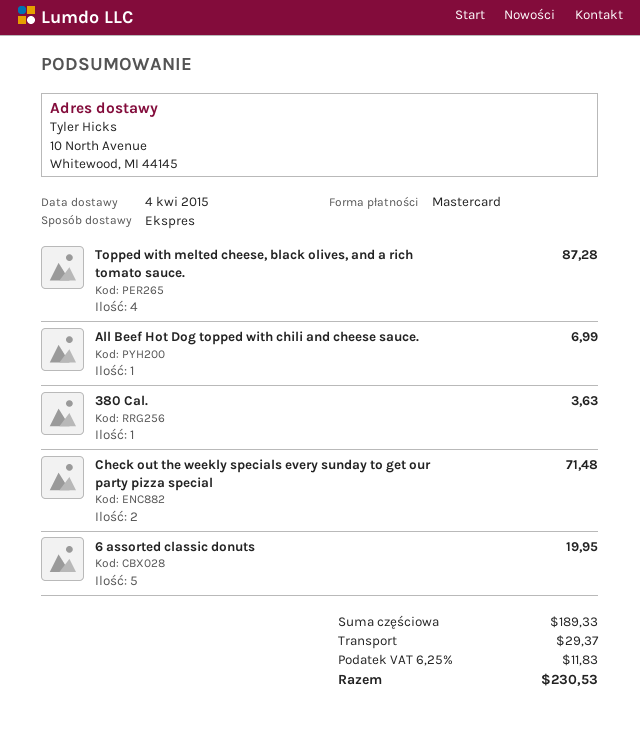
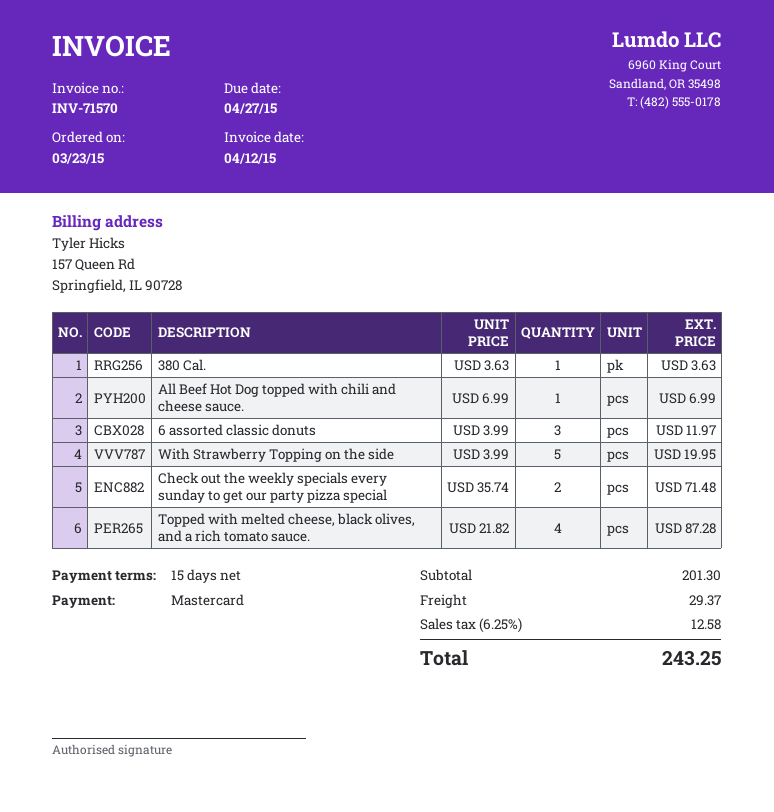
6 assorted classic donuts: 5 for 19.95 -> 3 for 11.97
With Strawberry Topping on the side: none -> 5 for 19.95
subtotal: 189.33 -> 201.30
tax: 6.25% = 11.83 -> 6.25% = 12.58
total: 230.53 -> 243.25

